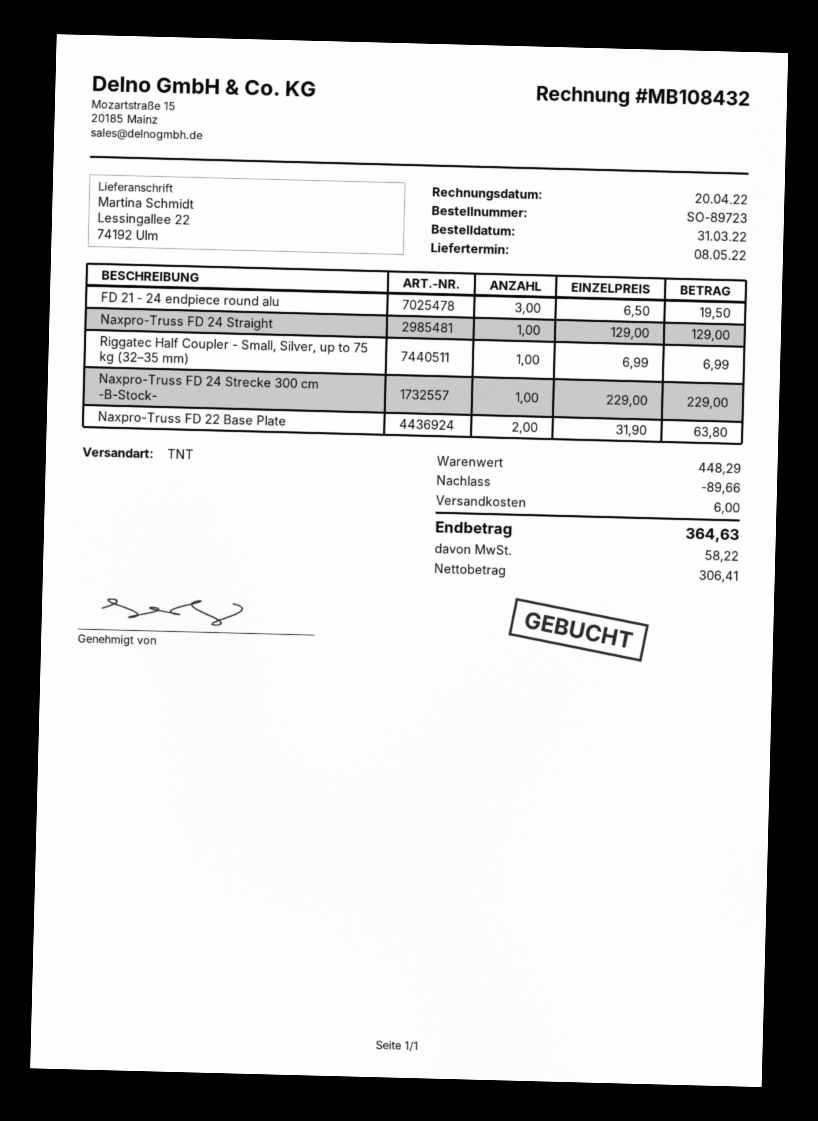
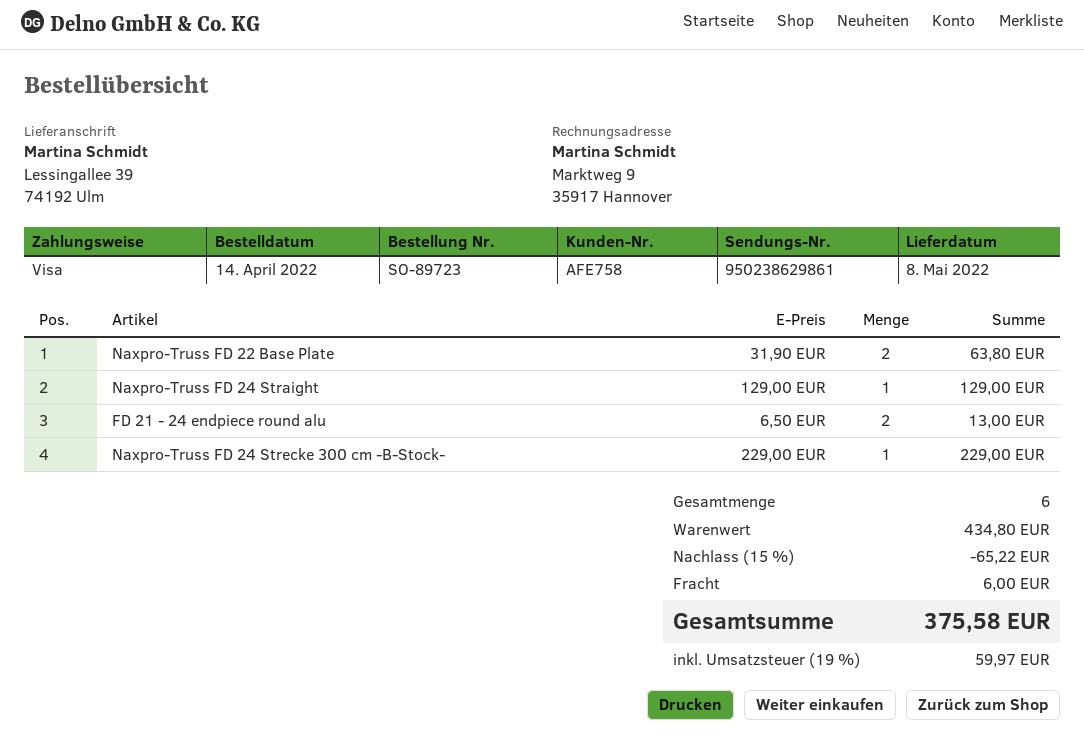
order date: 2022-03-31 -> 2022-04-14
ship to: Lessingallee 22, 74192 Ulm -> Lessingallee 39, 74192 Ulm
FD 21 - 24 endpiece round alu: 3 x 6.50 = 19.50 -> 2 x 6.50 = 13.00
Riggatec Half Coupler - Small, Silver, up to 75 kg (32–35 mm): 1 x 6.99 = 6.99 -> none
subtotal: 448.29 -> 434.80
discount: 89.66 -> 65.22
tax: 58.22 -> 59.97
total: 364.63 -> 375.58

